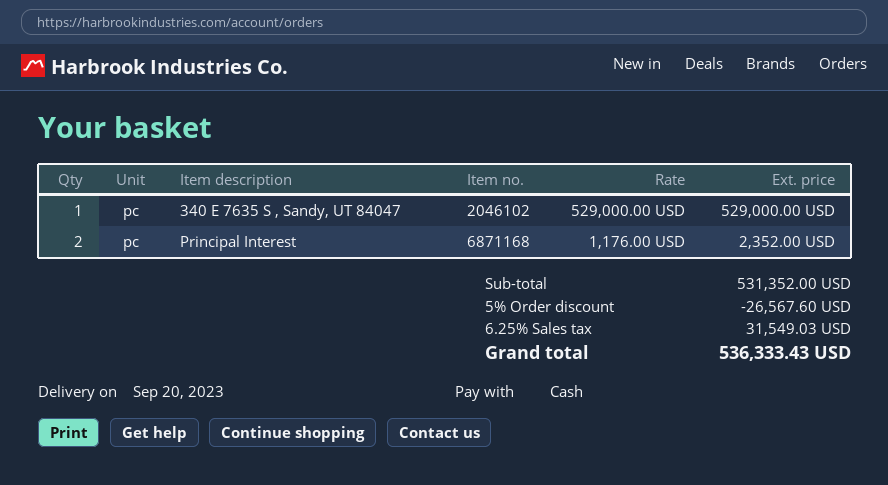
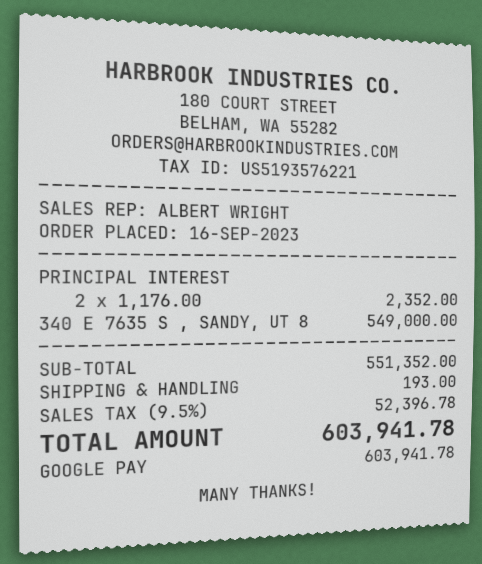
payment method: cash -> Google Pay
340 E 7635 S , Sandy, UT 84047: 1 x 529000.00 = 529000.00 -> 1 x 549000.00 = 549000.00
subtotal: 531352.00 -> 551352.00
discount: 5% = 26567.60 -> none
shipping: none -> 193.00
tax: 6.25% = 31549.03 -> 9.5% = 52396.78
total: 536333.43 -> 603941.78

